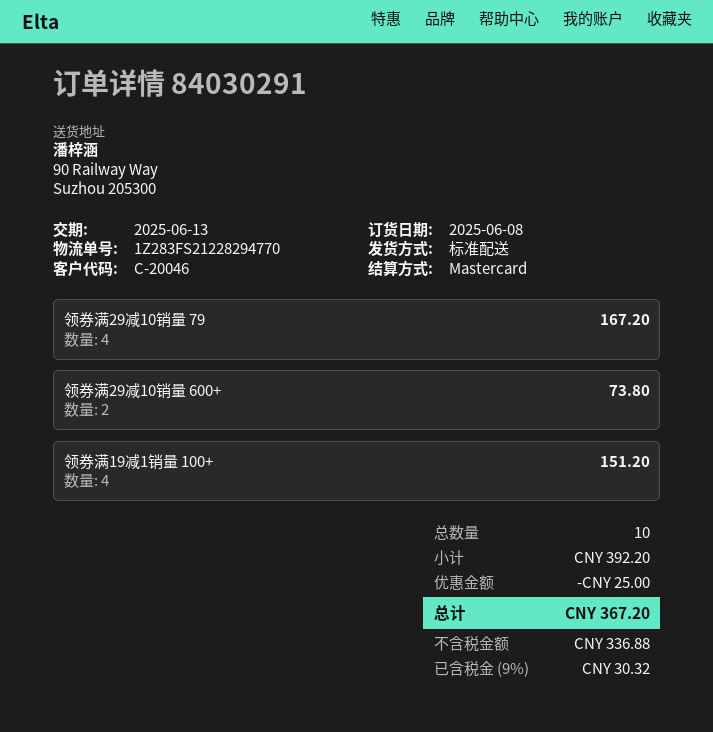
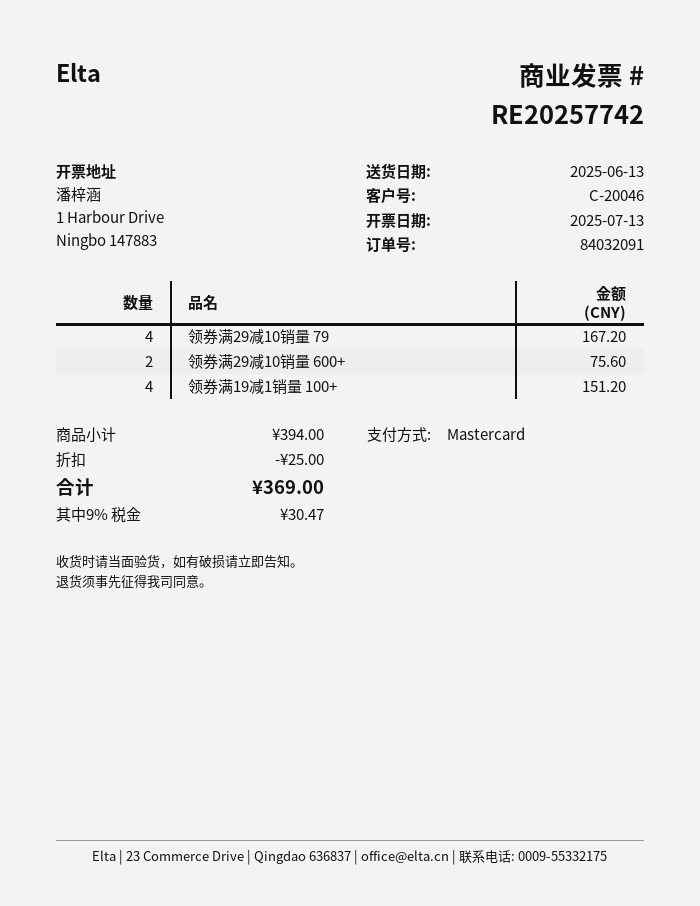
order number: 84030291 -> 84032091
领券满29减10销量 600+: 2 for 73.80 -> 2 for 75.60
subtotal: 392.20 -> 394.00
tax: 9% = 30.32 -> 9% = 30.47
total: 367.20 -> 369.00

